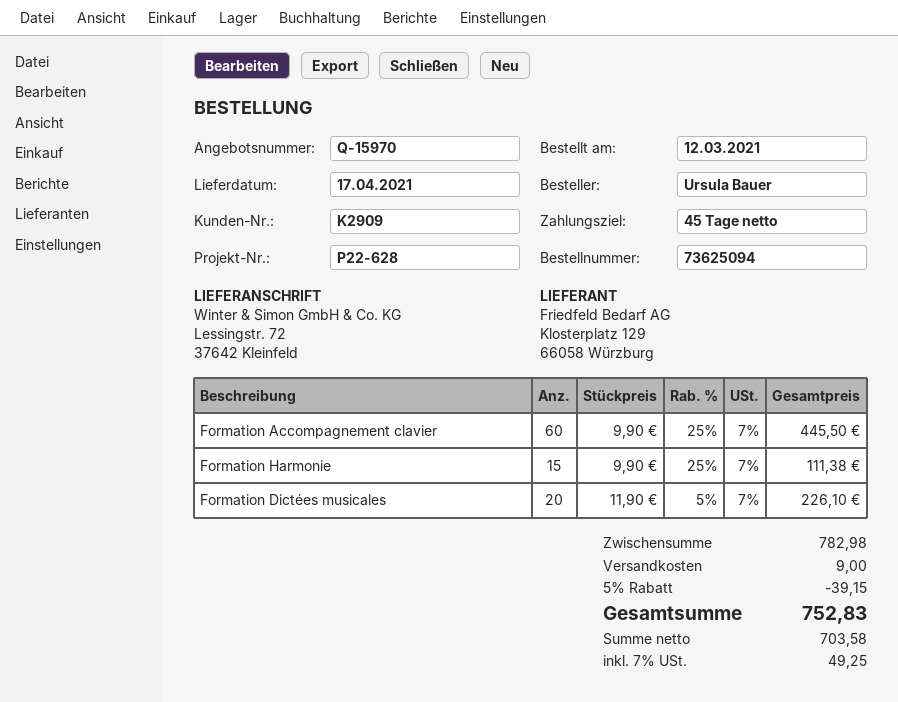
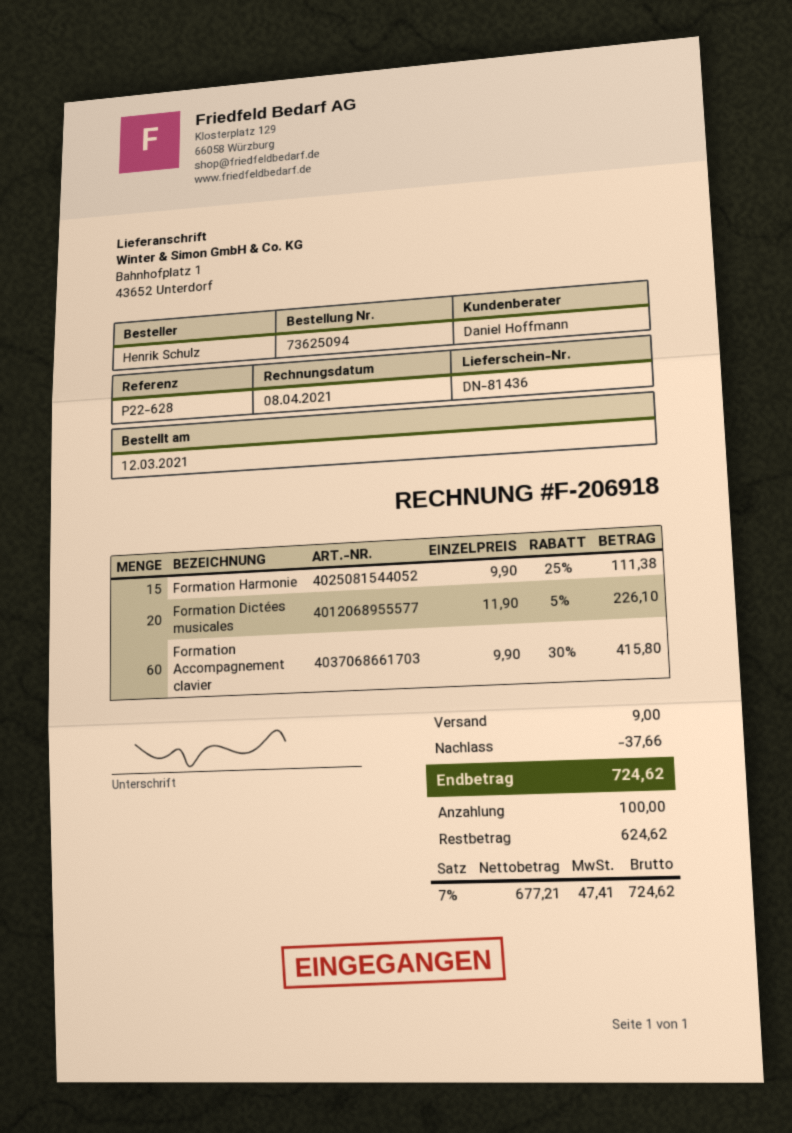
ordered by: Ursula Bauer -> Henrik Schulz
ship to: Lessingstr. 72, 37642 Kleinfeld -> Bahnhofplatz 1, 43652 Unterdorf
Formation Accompagnement clavier: 60 x 9.90 - 25% = 445.50 -> 60 x 9.90 - 30% = 415.80
discount: 39.15 -> 37.66
net: 703.58 -> 677.21
tax: 7% = 49.25 -> 7% = 47.41
total: 752.83 -> 724.62

